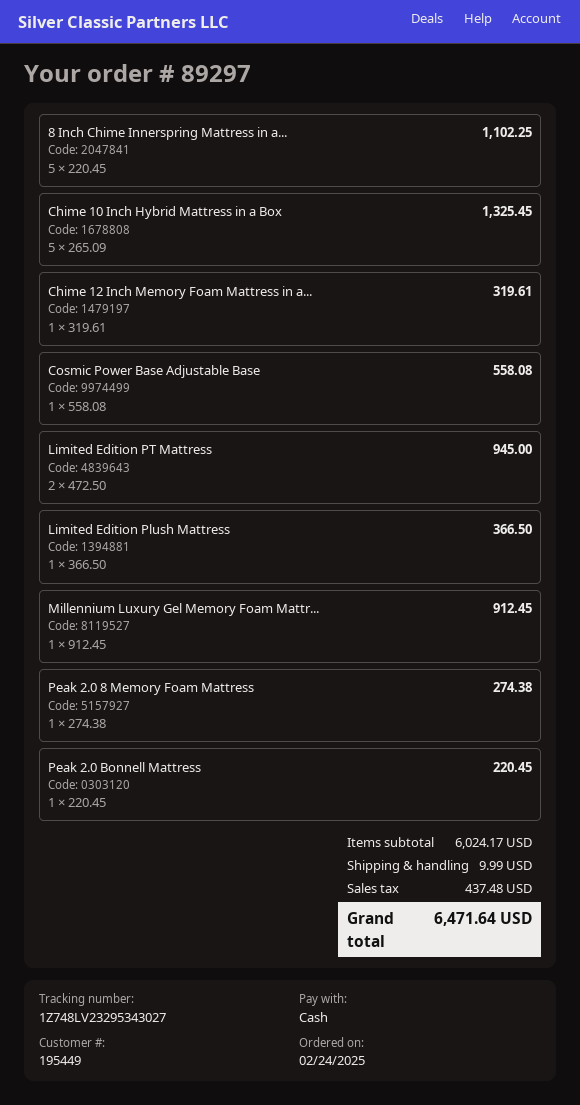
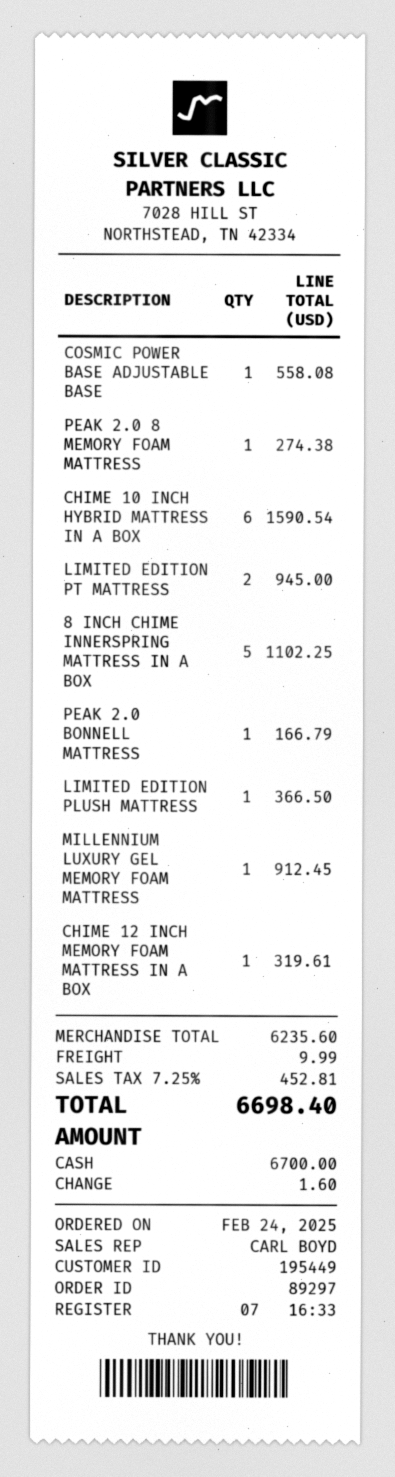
Chime 10 Inch Hybrid Mattress in a Box: 5 for 1325.45 -> 6 for 1590.54
Peak 2.0 Bonnell Mattress: 1 for 220.45 -> 1 for 166.79
subtotal: 6024.17 -> 6235.60
tax: 437.48 -> 452.81
total: 6471.64 -> 6698.40

